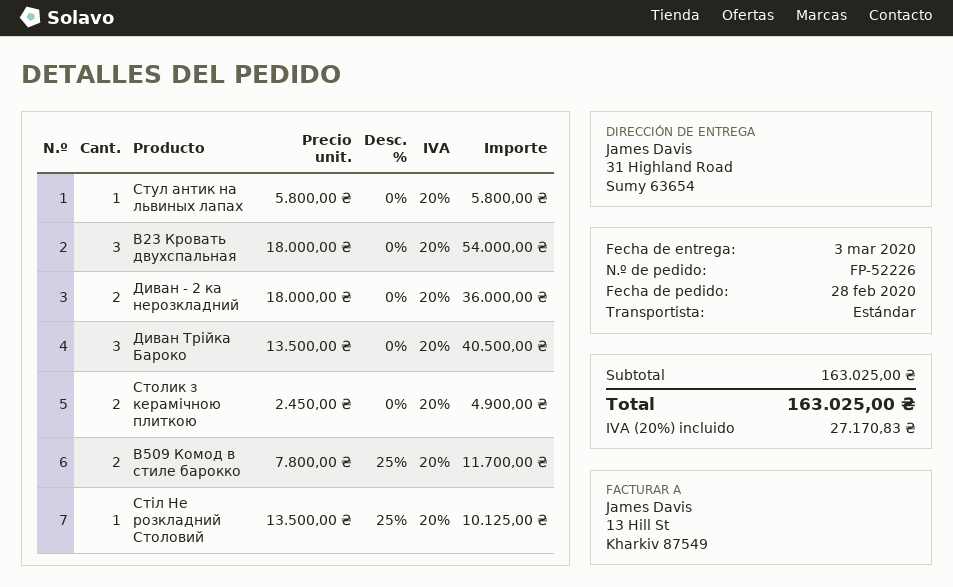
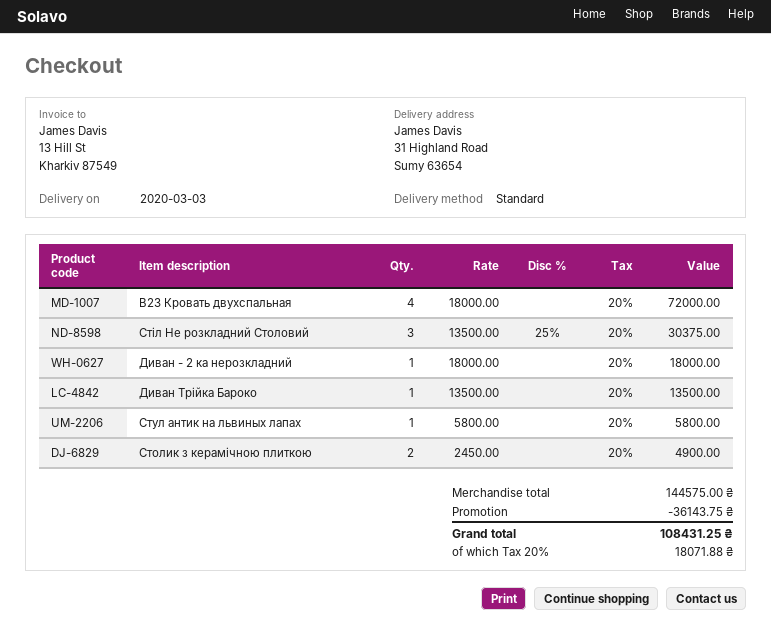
В23 Кровать двухспальная: 3 x 18000.00 = 54000.00 -> 4 x 18000.00 = 72000.00
Диван - 2 ка нерозкладний: 2 x 18000.00 = 36000.00 -> 1 x 18000.00 = 18000.00
Диван Трійка Бароко: 3 x 13500.00 = 40500.00 -> 1 x 13500.00 = 13500.00
В509 Комод в стиле барокко: 2 x 7800.00 - 25% = 11700.00 -> none
Стіл Не розкладний Столовий: 1 x 13500.00 - 25% = 10125.00 -> 3 x 13500.00 - 25% = 30375.00
subtotal: 163025.00 -> 144575.00
discount: none -> 36143.75
tax: 20% = 27170.83 -> 20% = 18071.88
total: 163025.00 -> 108431.25

